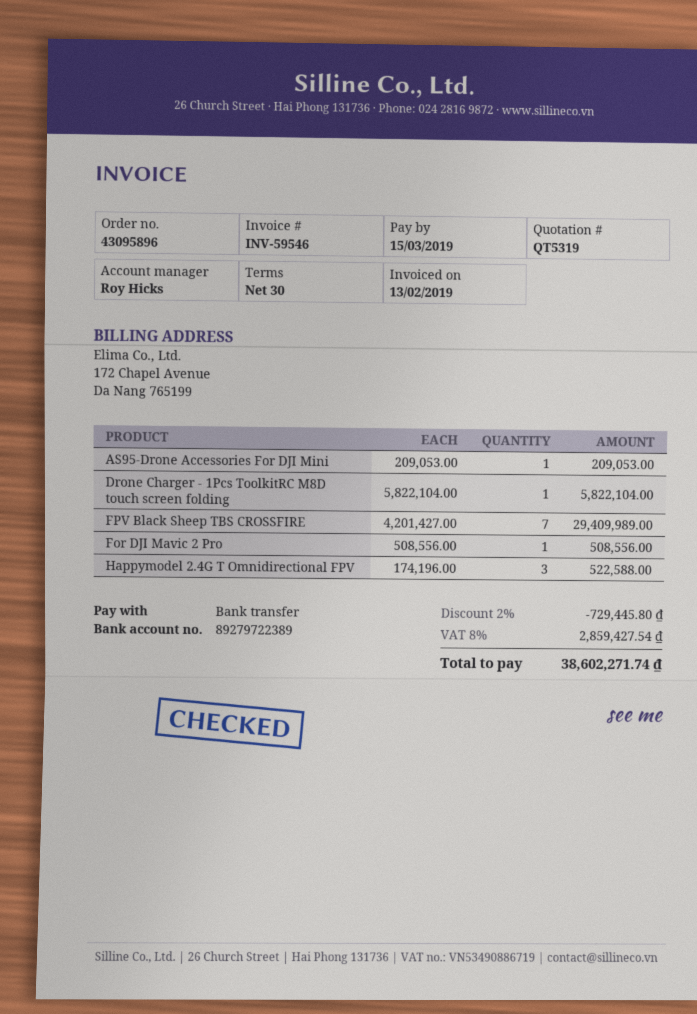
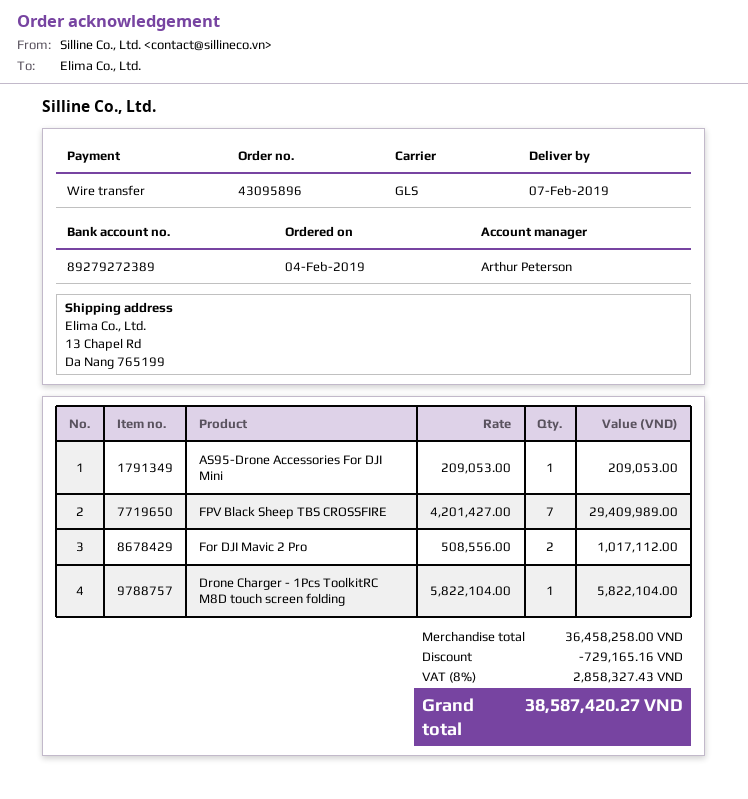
sales rep: Roy Hicks -> Arthur Peterson
bank account: 89279722389 -> 89279272389
For DJI Mavic 2 Pro: 1 x 508556.00 = 508556.00 -> 2 x 508556.00 = 1017112.00
Happymodel 2.4G T Omnidirectional FPV: 3 x 174196.00 = 522588.00 -> none
discount: 729445.80 -> 729165.16
tax: 8% = 2859427.54 -> 8% = 2858327.43
total: 38602271.74 -> 38587420.27

